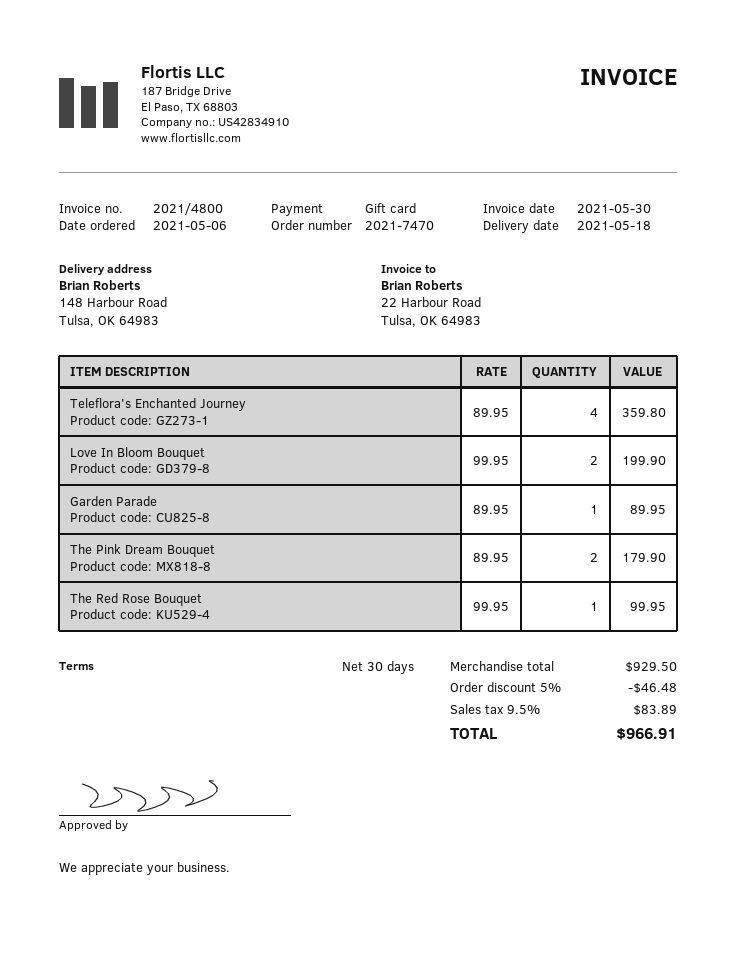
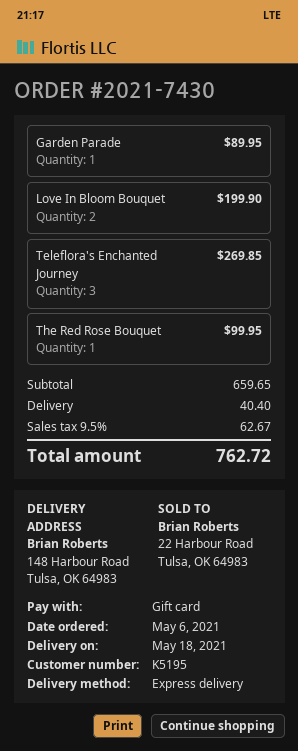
order number: 2021-7470 -> 2021-7430
Teleflora's Enchanted Journey: 4 for 359.80 -> 3 for 269.85
The Pink Dream Bouquet: 2 for 179.90 -> none
subtotal: 929.50 -> 659.65
discount: 5% = 46.48 -> none
shipping: none -> 40.40
tax: 9.5% = 83.89 -> 9.5% = 62.67
total: 966.91 -> 762.72

